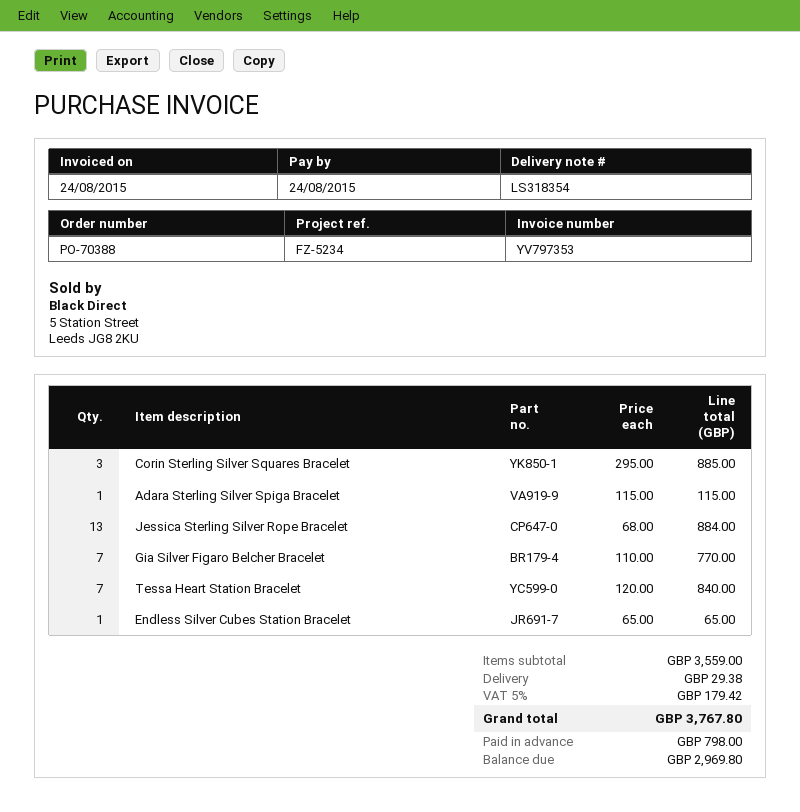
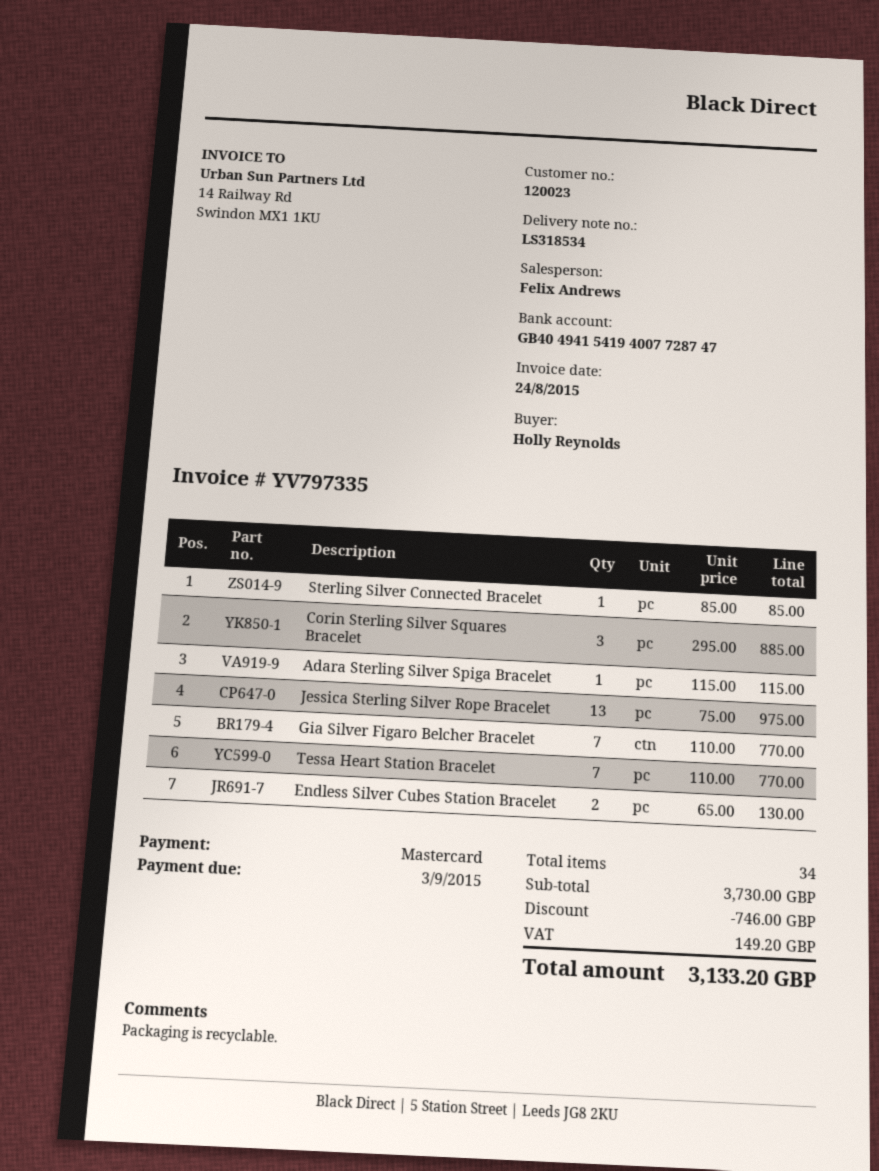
delivery note number: LS318354 -> LS318534
invoice number: YV797353 -> YV797335
due date: 2015-08-24 -> 2015-09-03
Jessica Sterling Silver Rope Bracelet: 13 x 68.00 = 884.00 -> 13 x 75.00 = 975.00
Tessa Heart Station Bracelet: 7 x 120.00 = 840.00 -> 7 x 110.00 = 770.00
Endless Silver Cubes Station Bracelet: 1 x 65.00 = 65.00 -> 2 x 65.00 = 130.00
Sterling Silver Connected Bracelet: none -> 1 x 85.00 = 85.00
subtotal: 3559.00 -> 3730.00
discount: none -> 746.00
shipping: 29.38 -> none
tax: 179.42 -> 149.20
total: 3767.80 -> 3133.20

